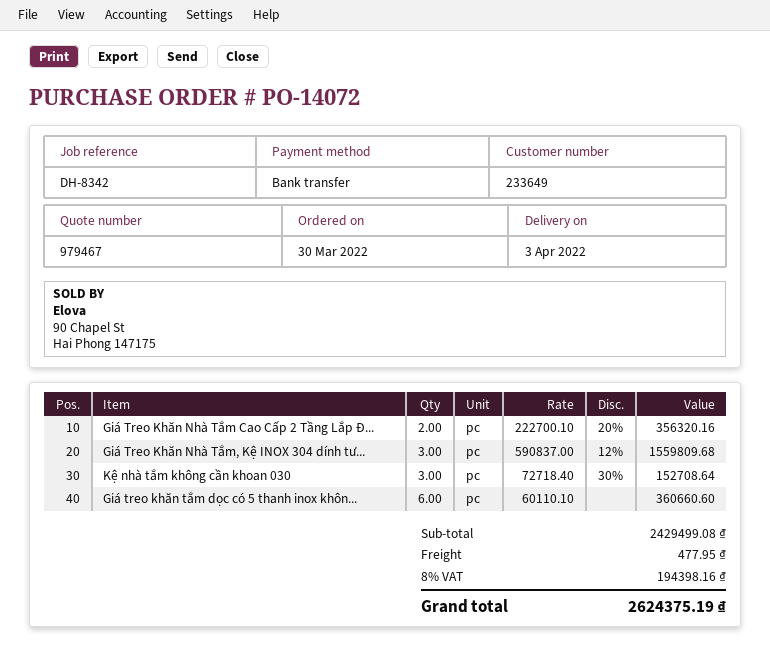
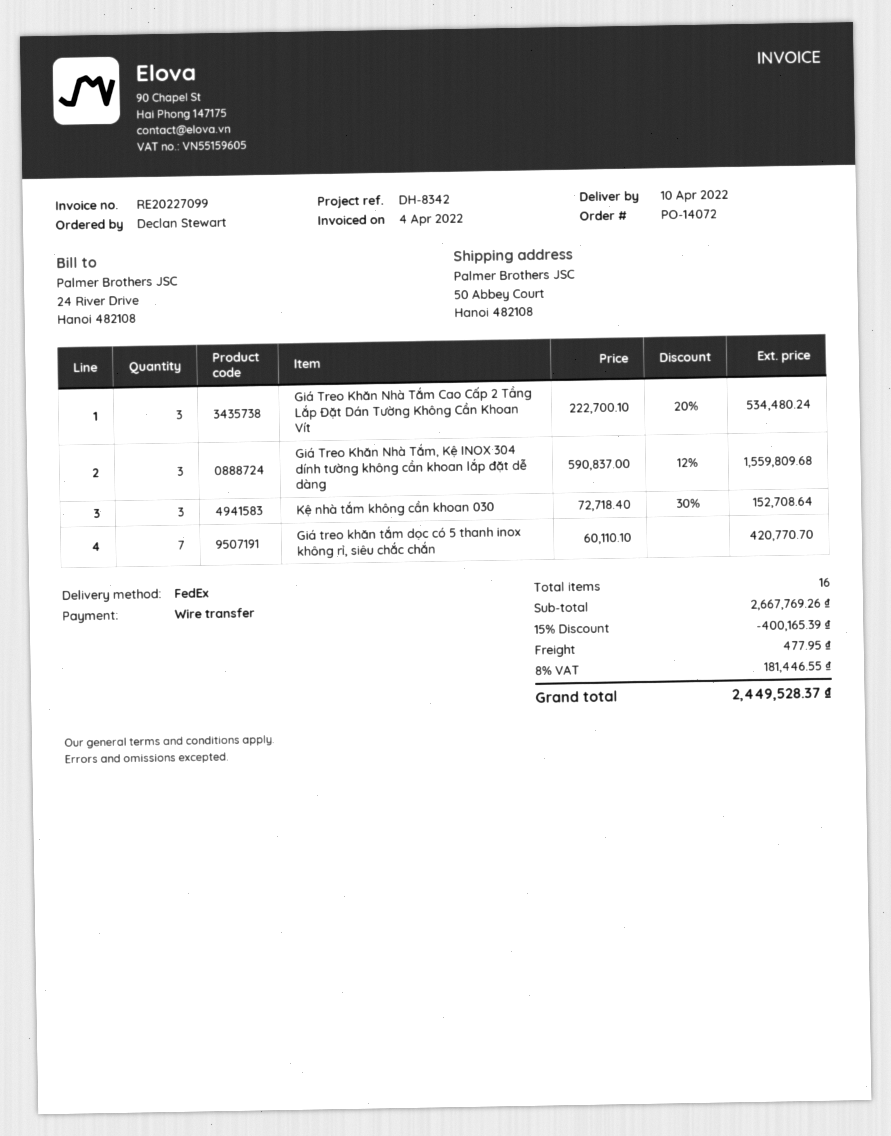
delivery date: 2022-04-03 -> 2022-04-10
Giá Treo Khăn Nhà Tắm Cao Cấp 2 Tầng Lắp Đ...: 2 x 222700.10 - 20% = 356320.16 -> 3 x 222700.10 - 20% = 534480.24
Giá treo khăn tắm dọc có 5 thanh inox khôn...: 6 x 60110.10 = 360660.60 -> 7 x 60110.10 = 420770.70
subtotal: 2429499.08 -> 2667769.26
discount: none -> 15% = 400165.39
tax: 8% = 194398.16 -> 8% = 181446.55
total: 2624375.19 -> 2449528.37

